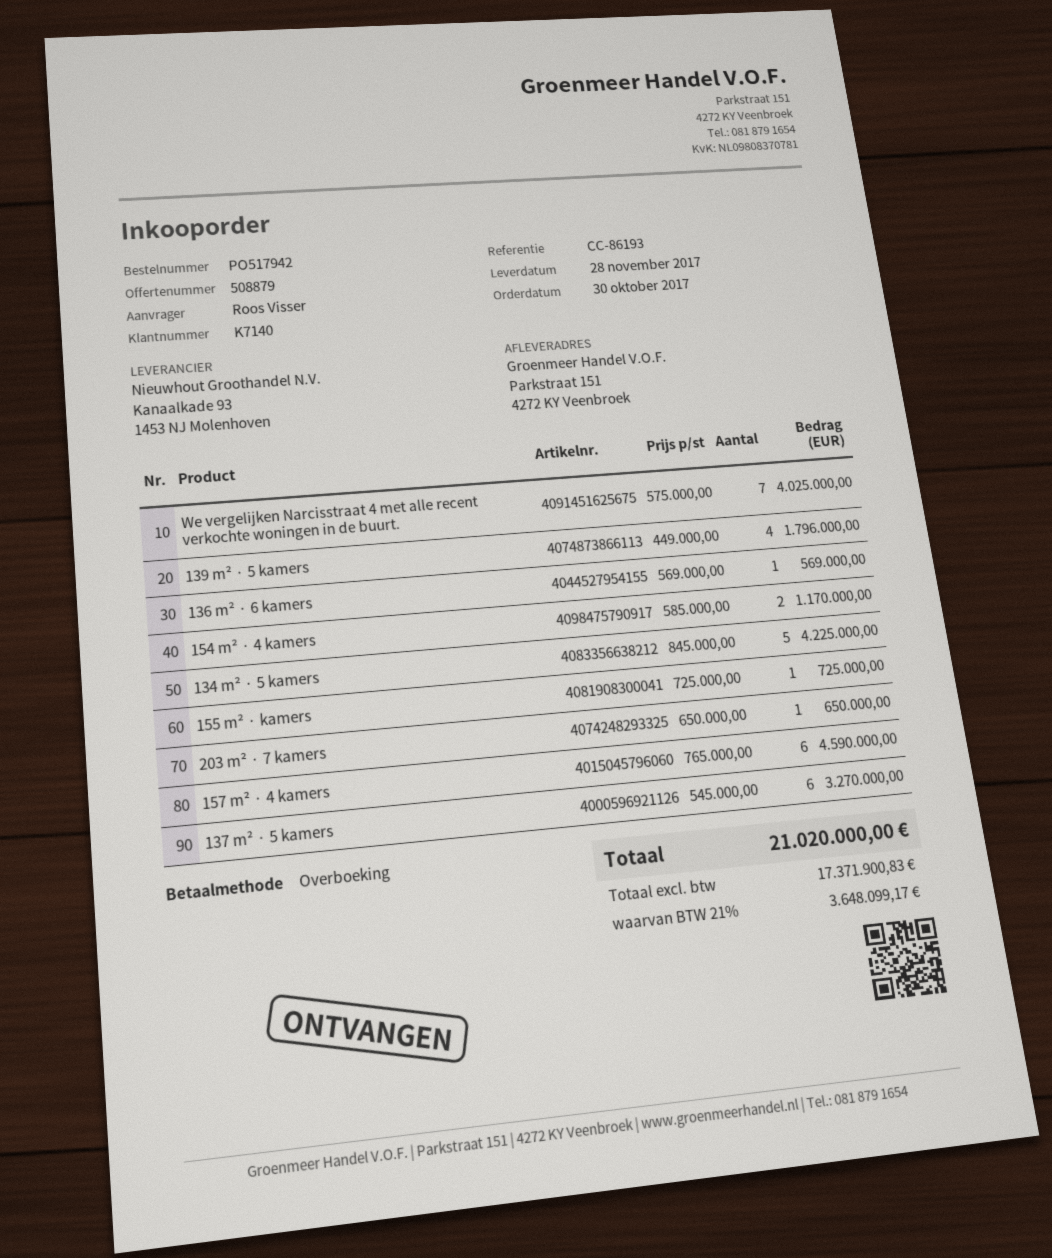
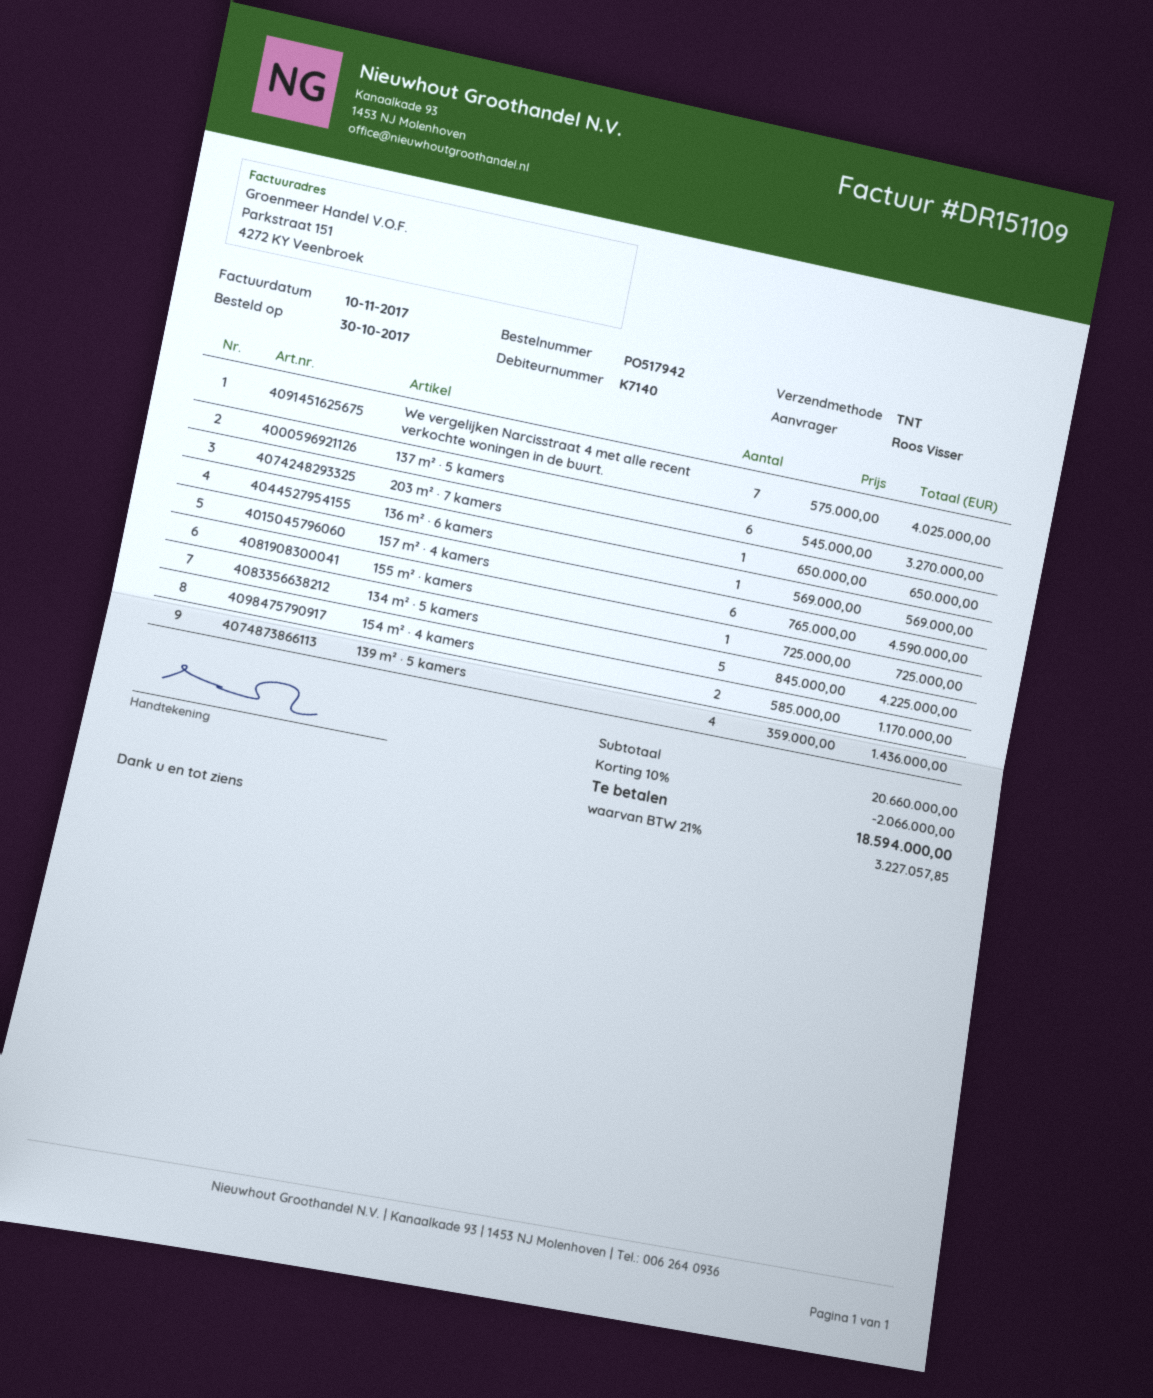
139 m² · 5 kamers: 4 x 449000.00 = 1796000.00 -> 4 x 359000.00 = 1436000.00
discount: none -> 10% = 2066000.00
tax: 21% = 3648099.17 -> 21% = 3227057.85
total: 21020000.00 -> 18594000.00

